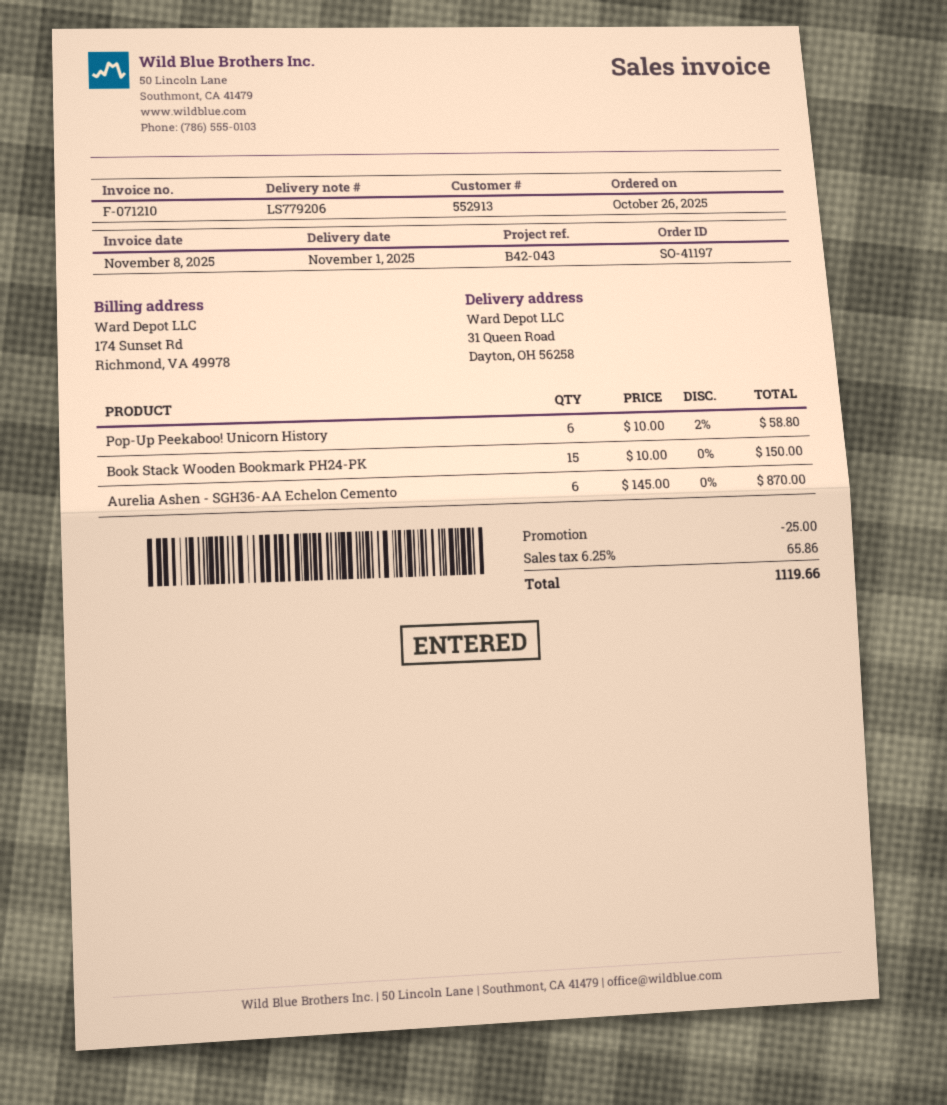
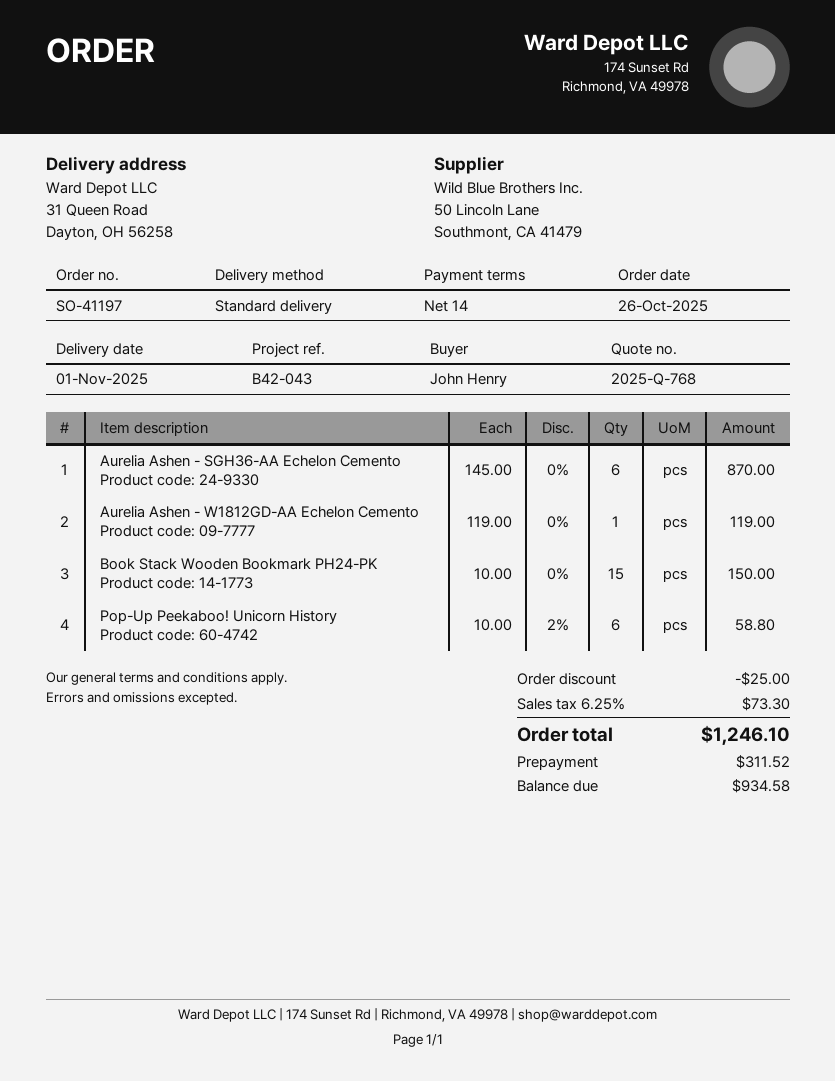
Aurelia Ashen - W1812GD-AA Echelon Cemento: none -> 1 x 119.00 = 119.00
tax: 6.25% = 65.86 -> 6.25% = 73.30
total: 1119.66 -> 1246.10

